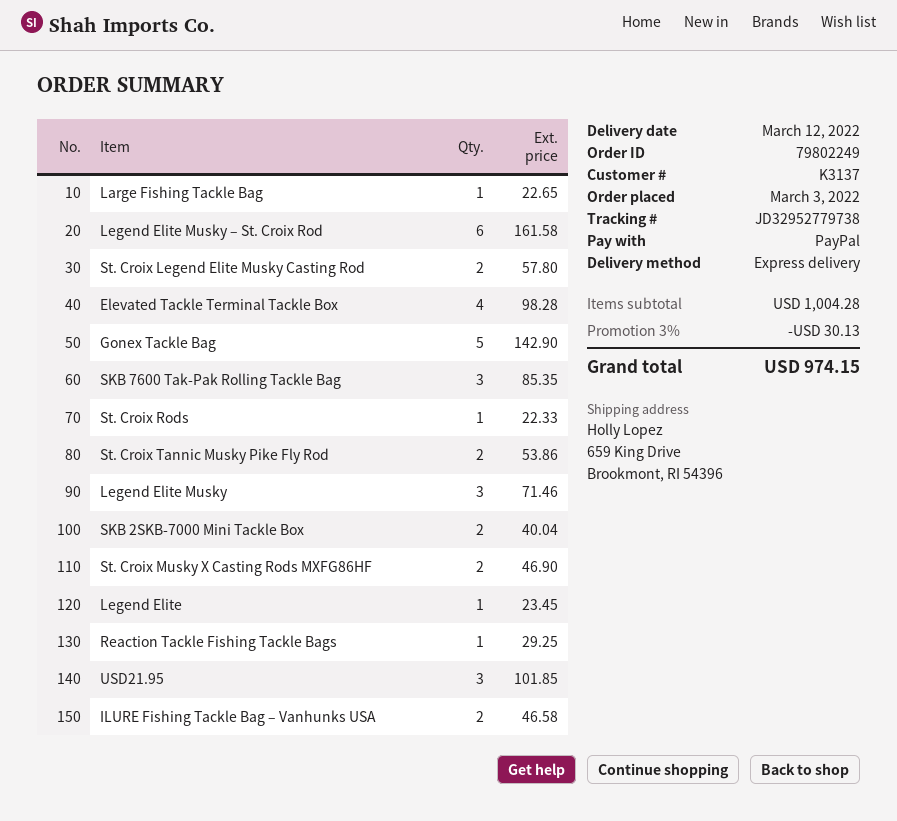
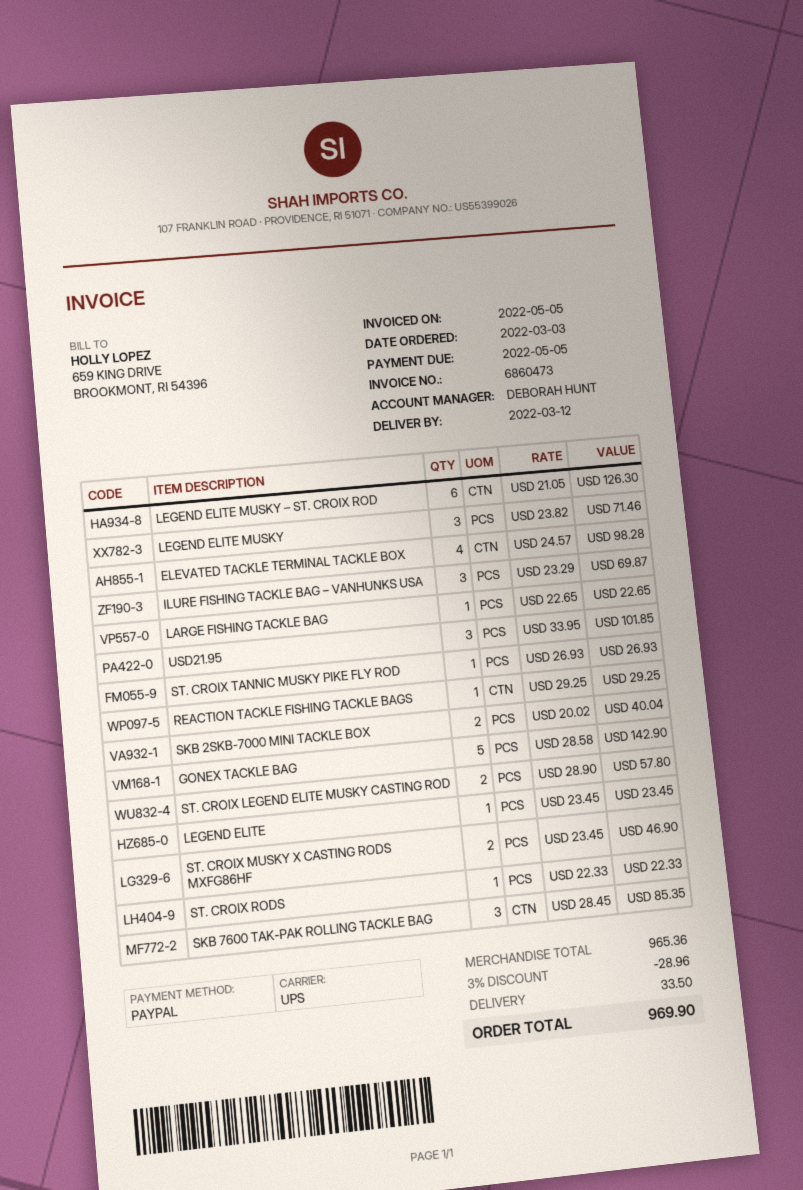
shipping method: express -> UPS
Legend Elite Musky – St. Croix Rod: 6 for 161.58 -> 6 for 126.30
St. Croix Tannic Musky Pike Fly Rod: 2 for 53.86 -> 1 for 26.93
ILURE Fishing Tackle Bag – Vanhunks USA: 2 for 46.58 -> 3 for 69.87
subtotal: 1004.28 -> 965.36
discount: 3% = 30.13 -> 3% = 28.96
shipping: none -> 33.50
total: 974.15 -> 969.90

